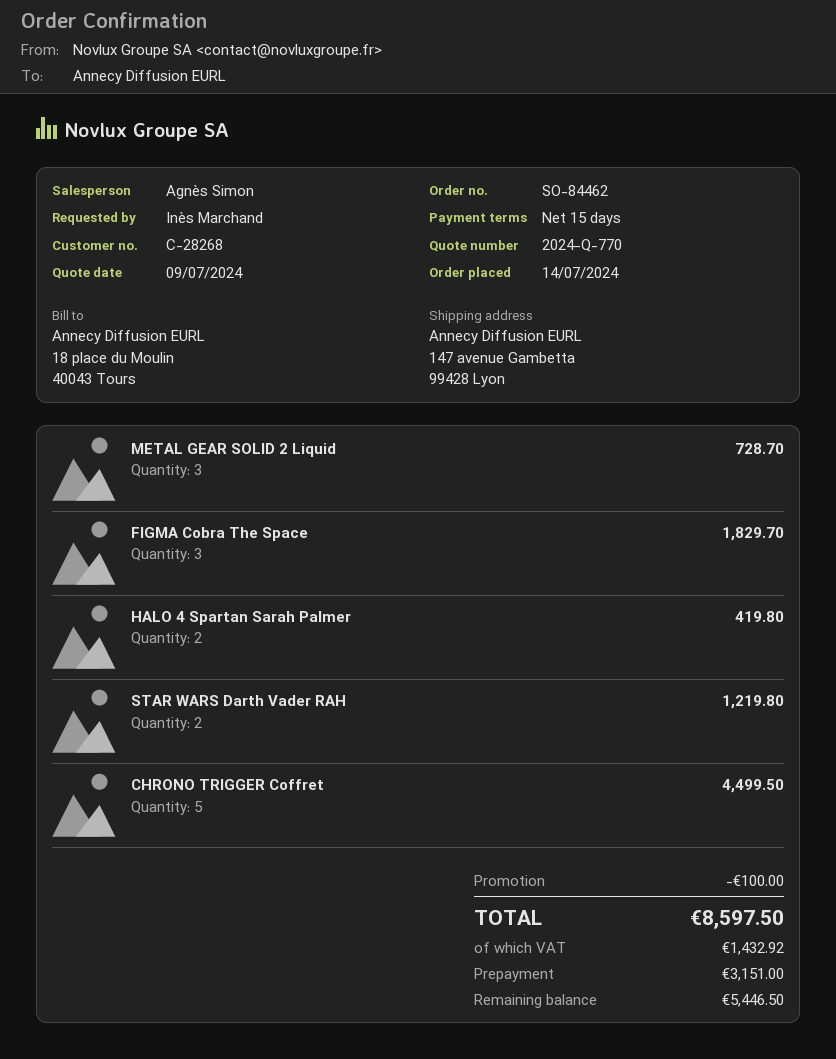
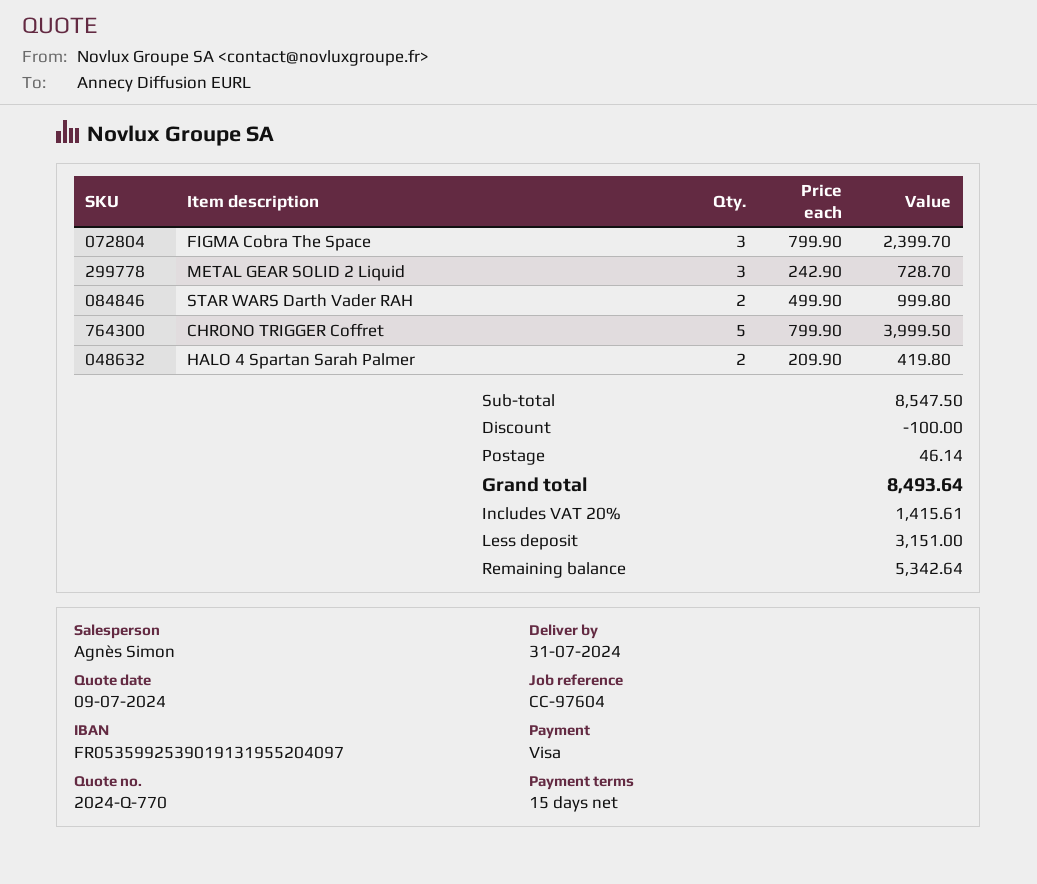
FIGMA Cobra The Space: 3 for 1829.70 -> 3 for 2399.70
STAR WARS Darth Vader RAH: 2 for 1219.80 -> 2 for 999.80
CHRONO TRIGGER Coffret: 5 for 4499.50 -> 5 for 3999.50
shipping: none -> 46.14
tax: 1432.92 -> 1415.61
total: 8597.50 -> 8493.64
balance: 5446.50 -> 5342.64

